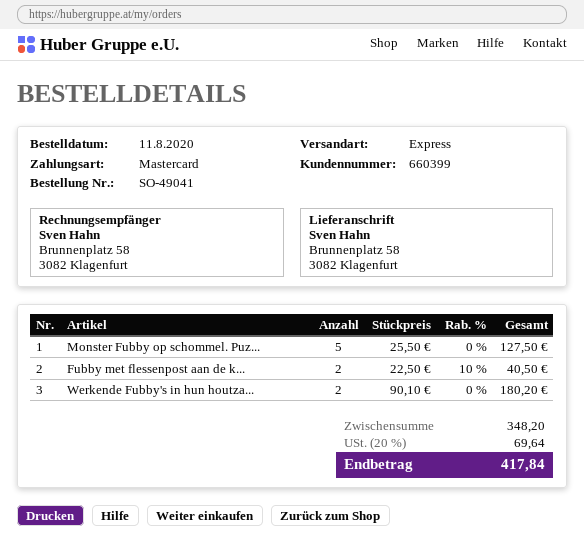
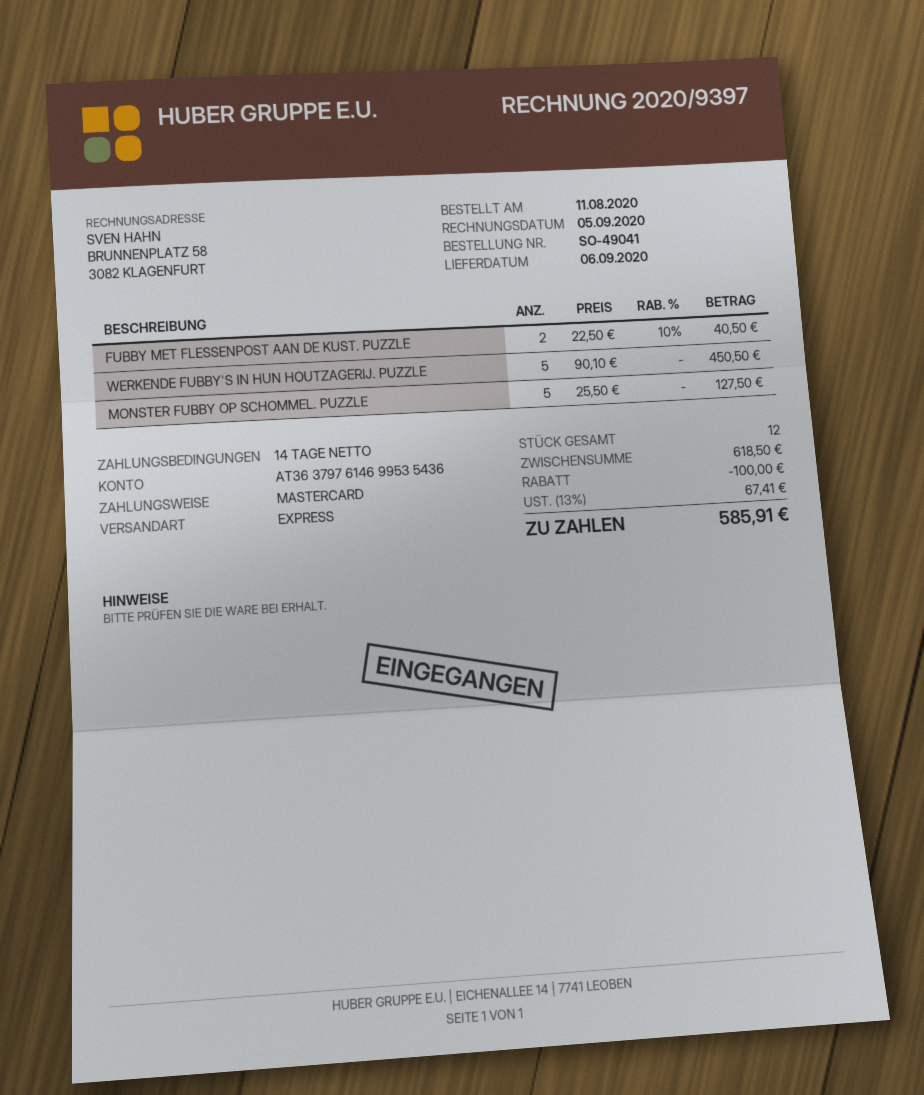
Werkende Fubby's in hun houtza...: 2 x 90.10 = 180.20 -> 5 x 90.10 = 450.50
subtotal: 348.20 -> 618.50
discount: none -> 100.00
tax: 20% = 69.64 -> 13% = 67.41
total: 417.84 -> 585.91

